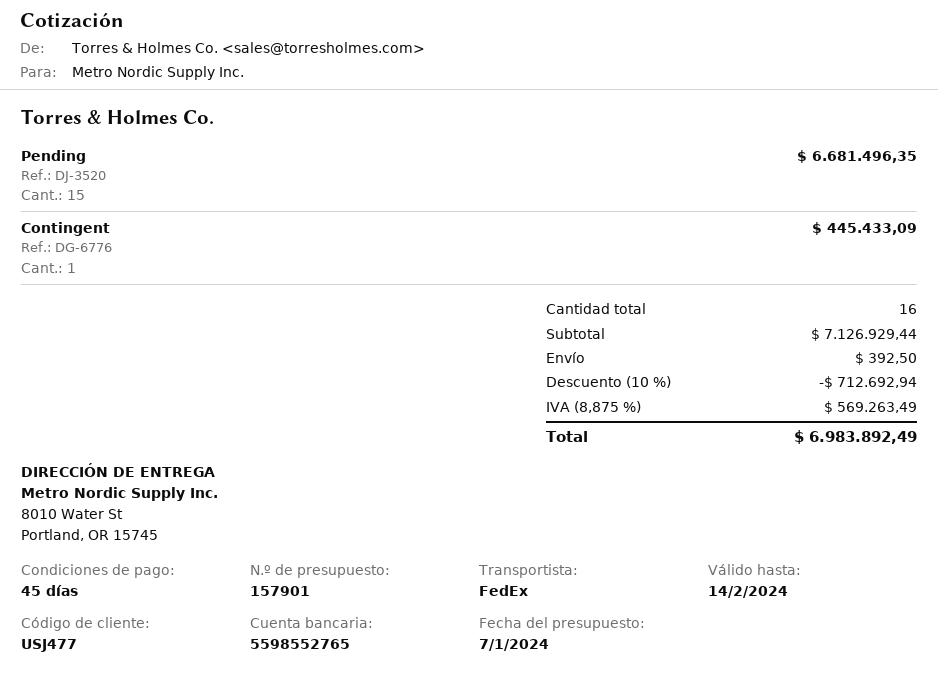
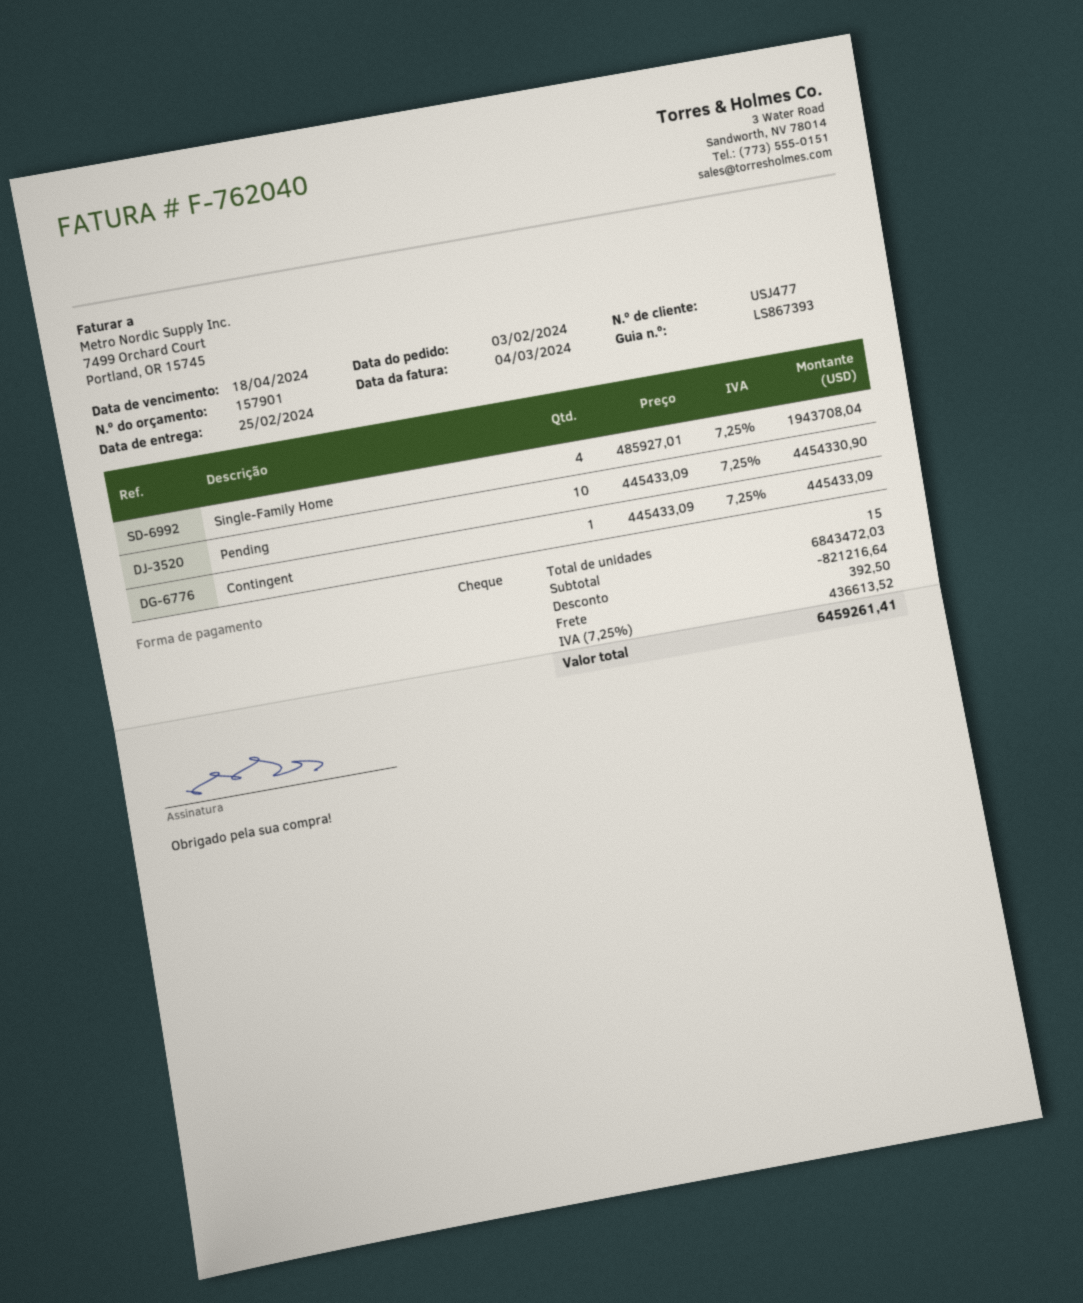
Pending: 15 for 6681496.35 -> 10 for 4454330.90
Single-Family Home: none -> 4 for 1943708.04
total quantity: 16 -> 15
subtotal: 7126929.44 -> 6843472.03
discount: 712692.94 -> 821216.64
tax: 8.875% = 569263.49 -> 7.25% = 436613.52
total: 6983892.49 -> 6459261.41

